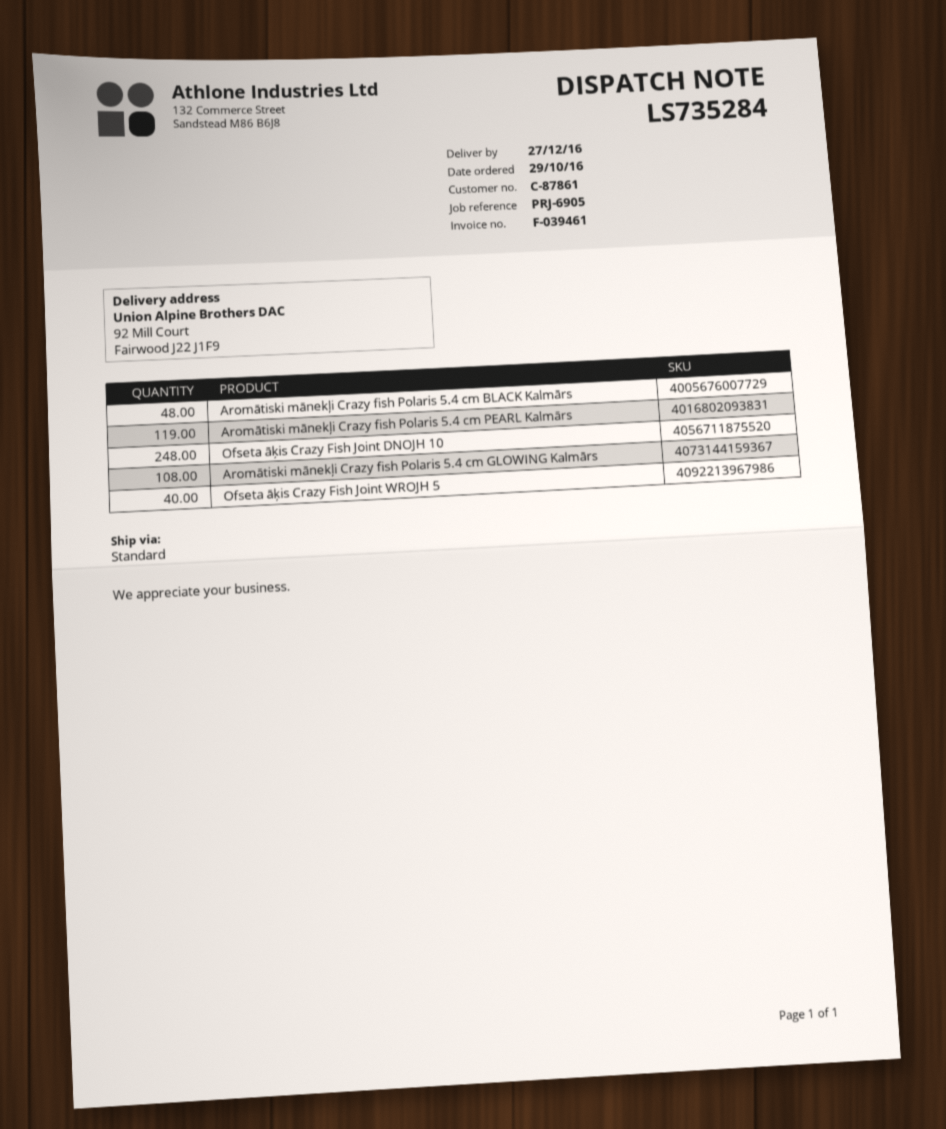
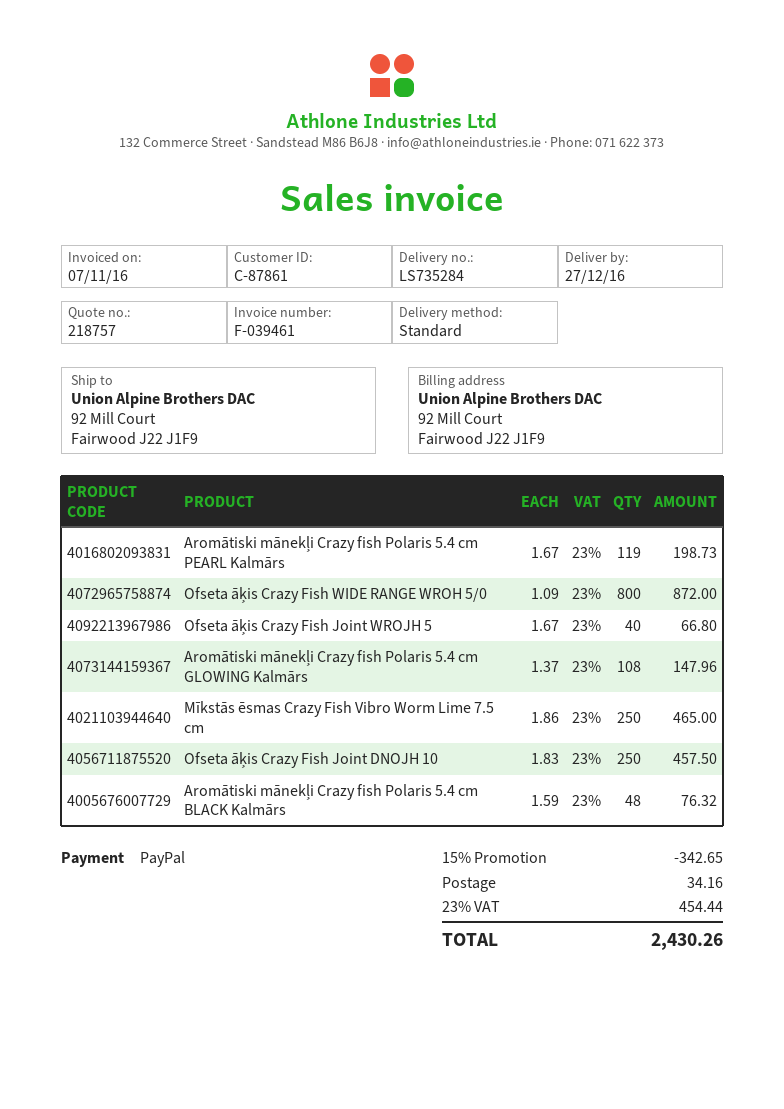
Ofseta āķis Crazy Fish Joint DNOJH 10: 248 -> 250
Ofseta āķis Crazy Fish WIDE RANGE WROH 5/0: none -> 800
Mīkstās ēsmas Crazy Fish Vibro Worm Lime 7.5 cm: none -> 250

